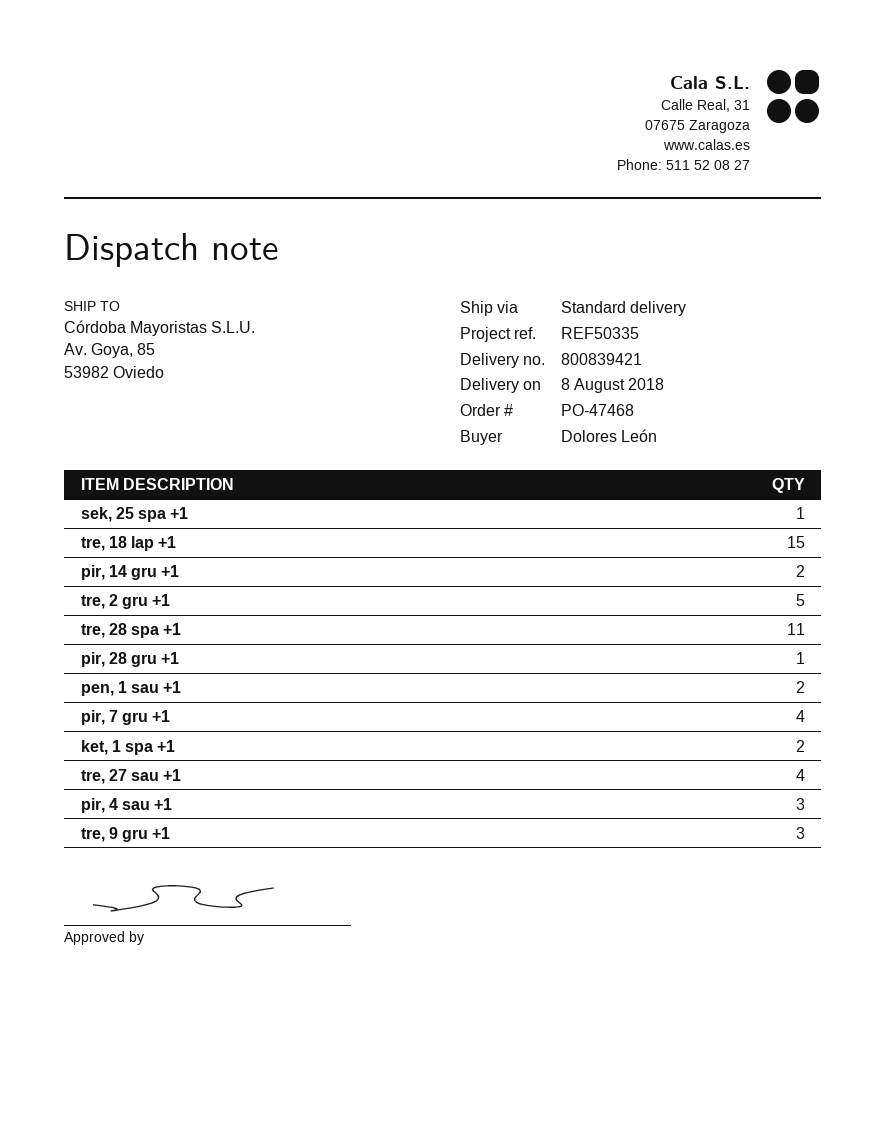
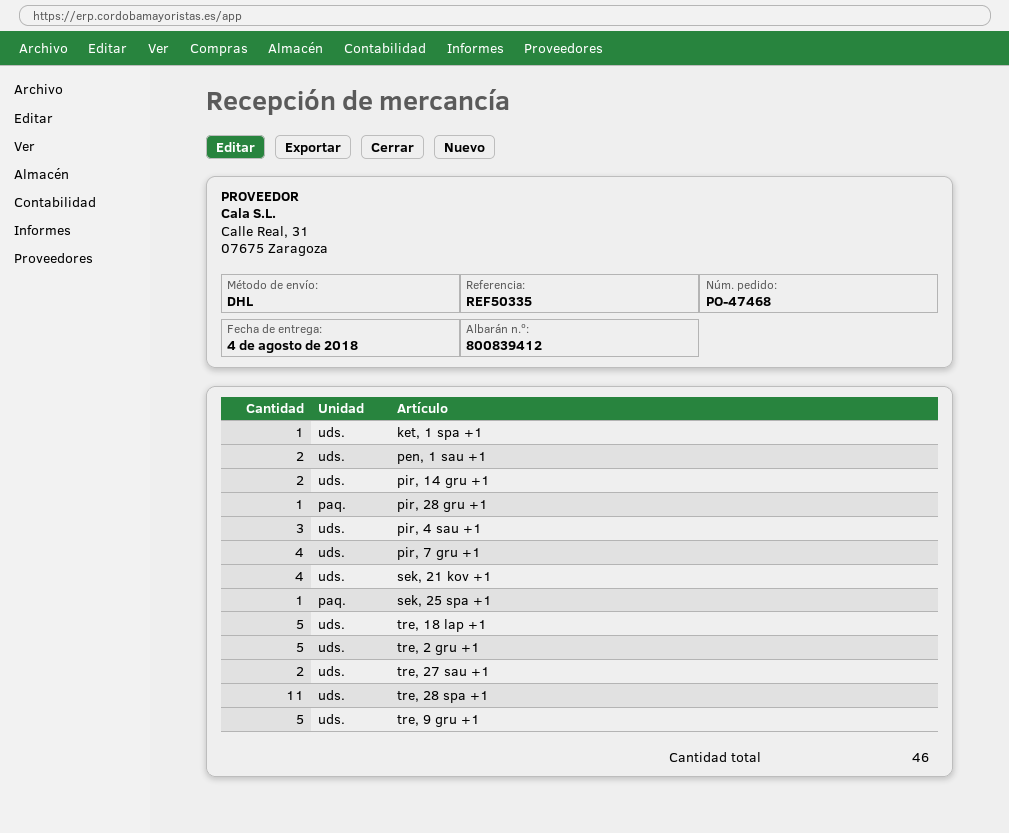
delivery note number: 800839421 -> 800839412
delivery date: 2018-08-08 -> 2018-08-04
shipping method: standard -> DHL
tre, 18 lap +1: 15 -> 5
ket, 1 spa +1: 2 -> 1
tre, 27 sau +1: 4 -> 2
tre, 9 gru +1: 3 -> 5
sek, 21 kov +1: none -> 4

